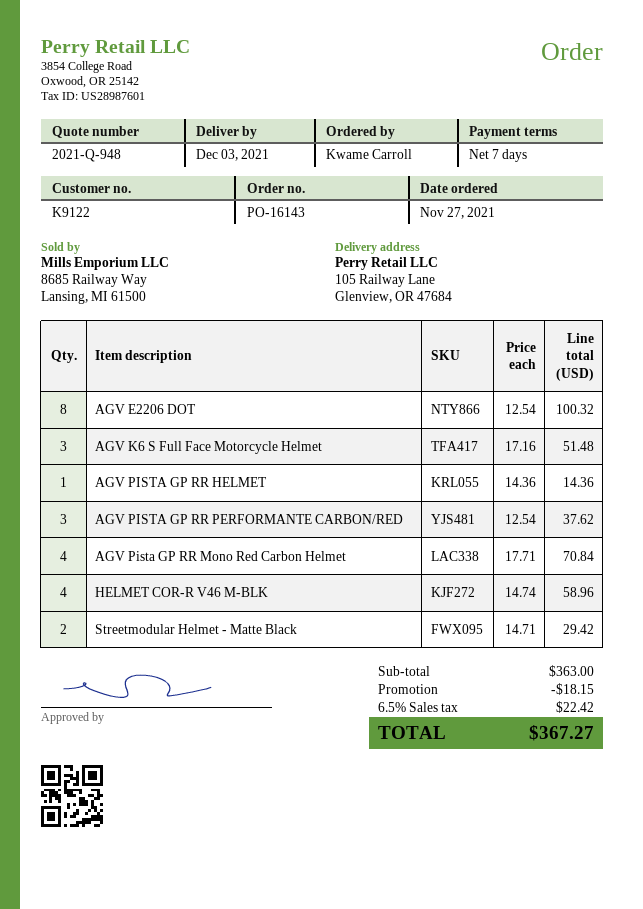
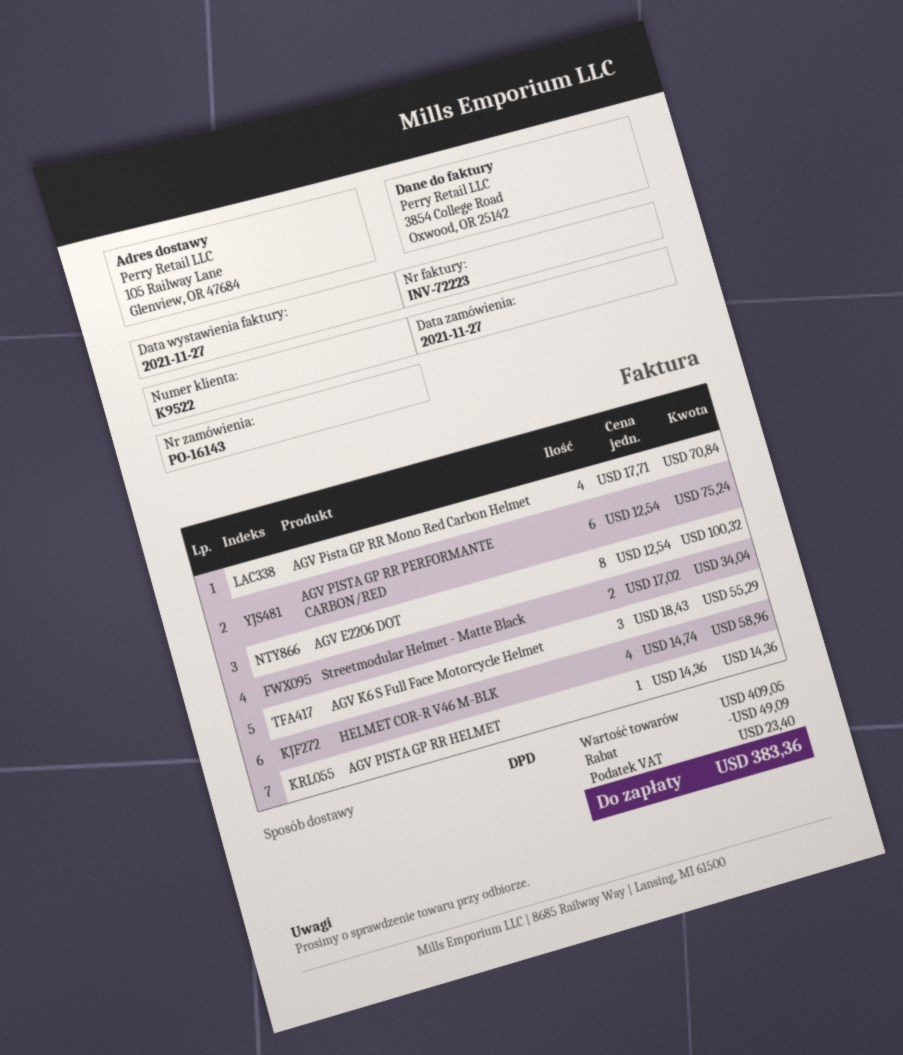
customer number: K9122 -> K9522
AGV K6 S Full Face Motorcycle Helmet: 3 x 17.16 = 51.48 -> 3 x 18.43 = 55.29
AGV PISTA GP RR PERFORMANTE CARBON/RED: 3 x 12.54 = 37.62 -> 6 x 12.54 = 75.24
Streetmodular Helmet - Matte Black: 2 x 14.71 = 29.42 -> 2 x 17.02 = 34.04
subtotal: 363.00 -> 409.05
discount: 18.15 -> 49.09
tax: 22.42 -> 23.40
total: 367.27 -> 383.36

